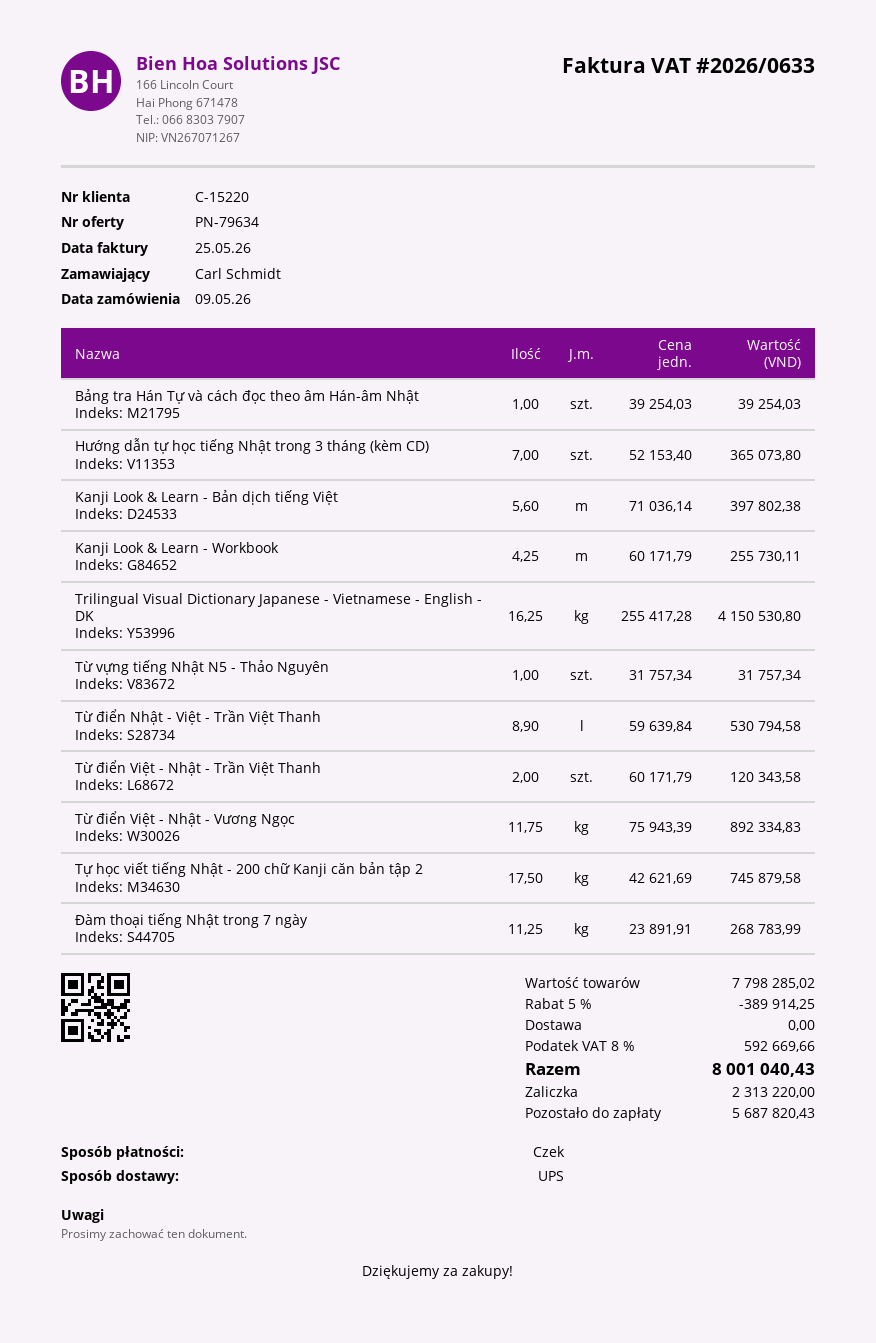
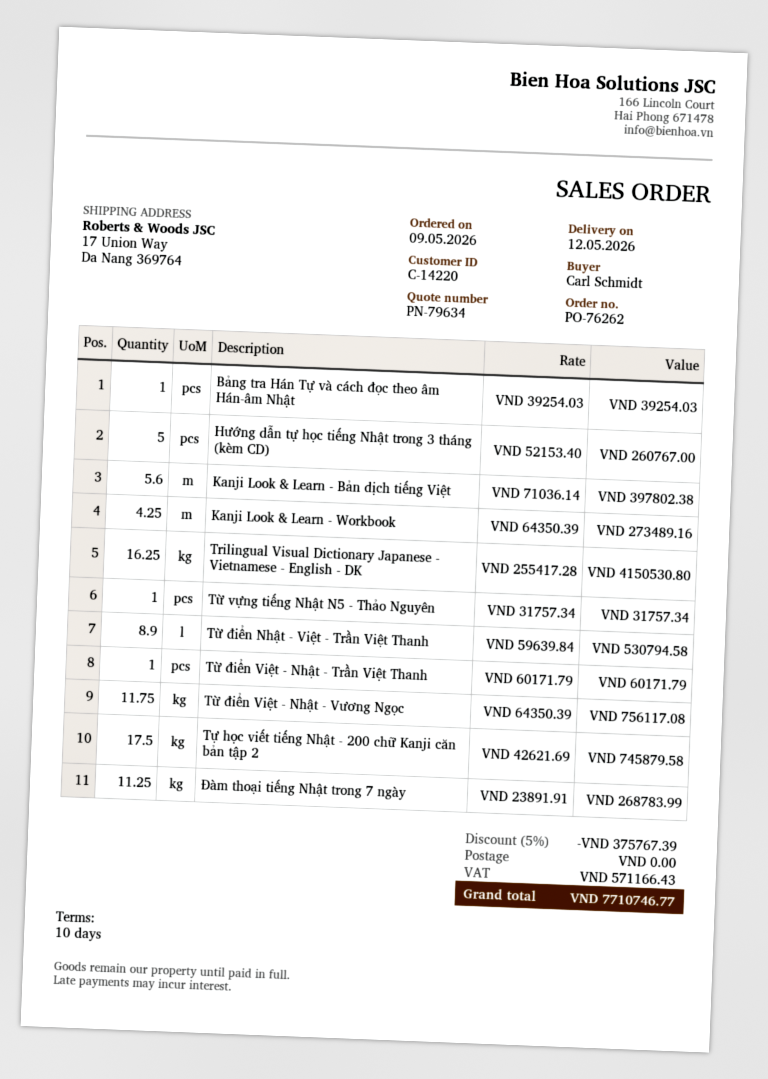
customer number: C-15220 -> C-14220
Hướng dẫn tự học tiếng Nhật trong 3 tháng (kèm CD): 7 x 52153.40 = 365073.80 -> 5 x 52153.40 = 260767.00
Kanji Look & Learn - Workbook: 4.25 x 60171.79 = 255730.11 -> 4.25 x 64350.39 = 273489.16
Từ điển Việt - Nhật - Trần Việt Thanh: 2 x 60171.79 = 120343.58 -> 1 x 60171.79 = 60171.79
Từ điển Việt - Nhật - Vương Ngọc: 11.75 x 75943.39 = 892334.83 -> 11.75 x 64350.39 = 756117.08
discount: 5% = 389914.25 -> 5% = 375767.39
tax: 592669.66 -> 571166.43
total: 8001040.43 -> 7710746.77

